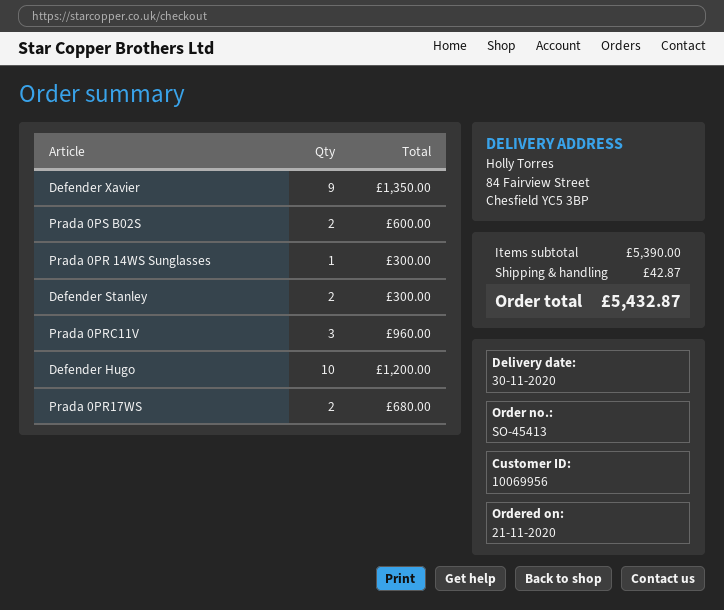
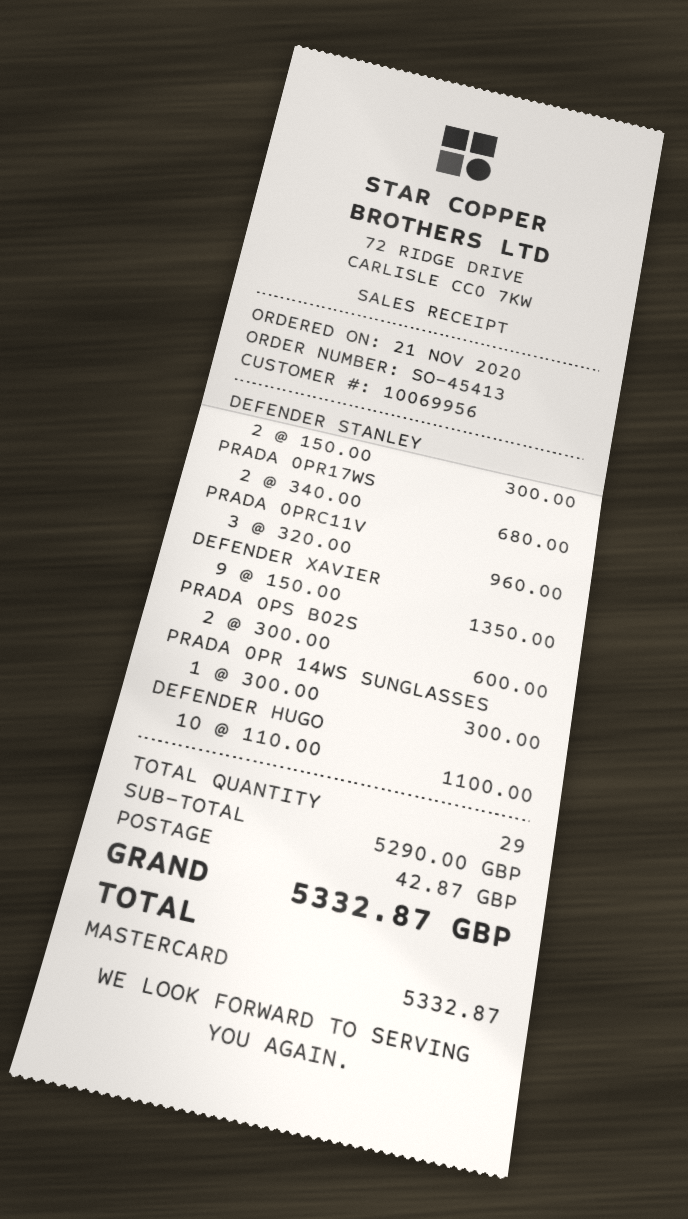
Defender Hugo: 10 for 1200.00 -> 10 for 1100.00
subtotal: 5390.00 -> 5290.00
total: 5432.87 -> 5332.87

